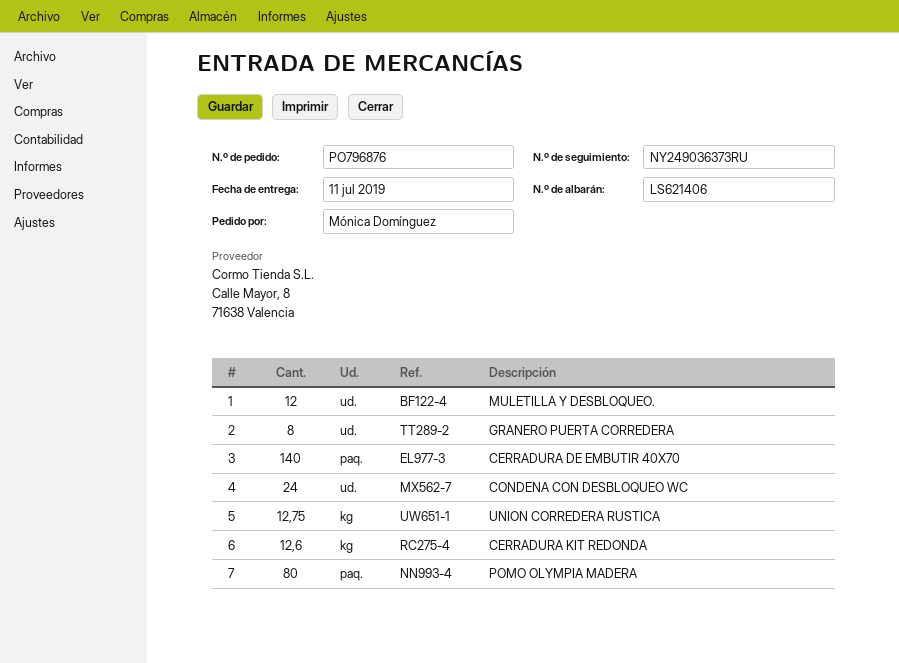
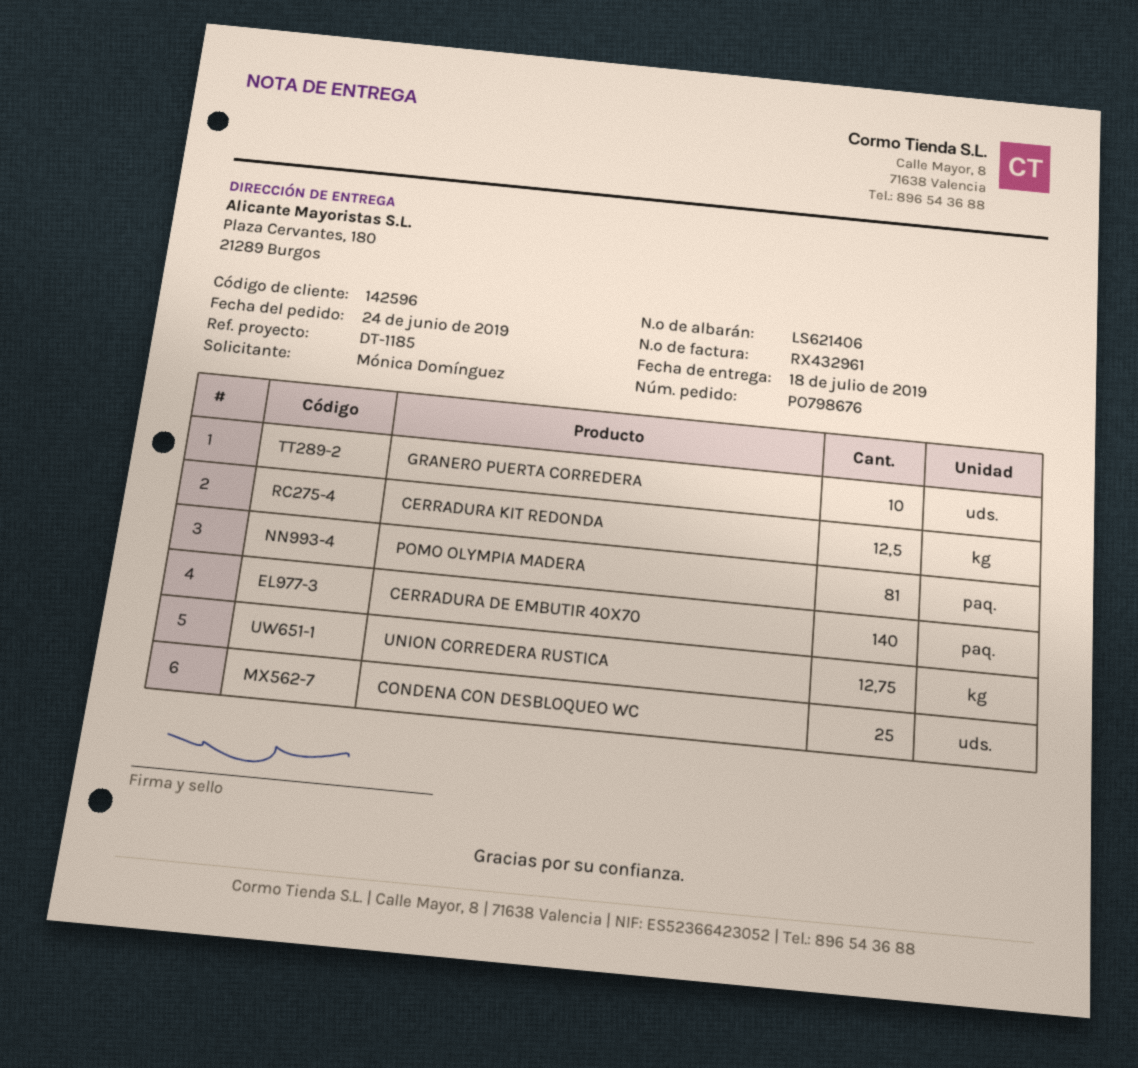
order number: PO796876 -> PO798676
delivery date: 2019-07-11 -> 2019-07-18
MULETILLA Y DESBLOQUEO.: 12 -> none
GRANERO PUERTA CORREDERA: 8 -> 10
CONDENA CON DESBLOQUEO WC: 24 -> 25
CERRADURA KIT REDONDA: 12.6 -> 12.5
POMO OLYMPIA MADERA: 80 -> 81

